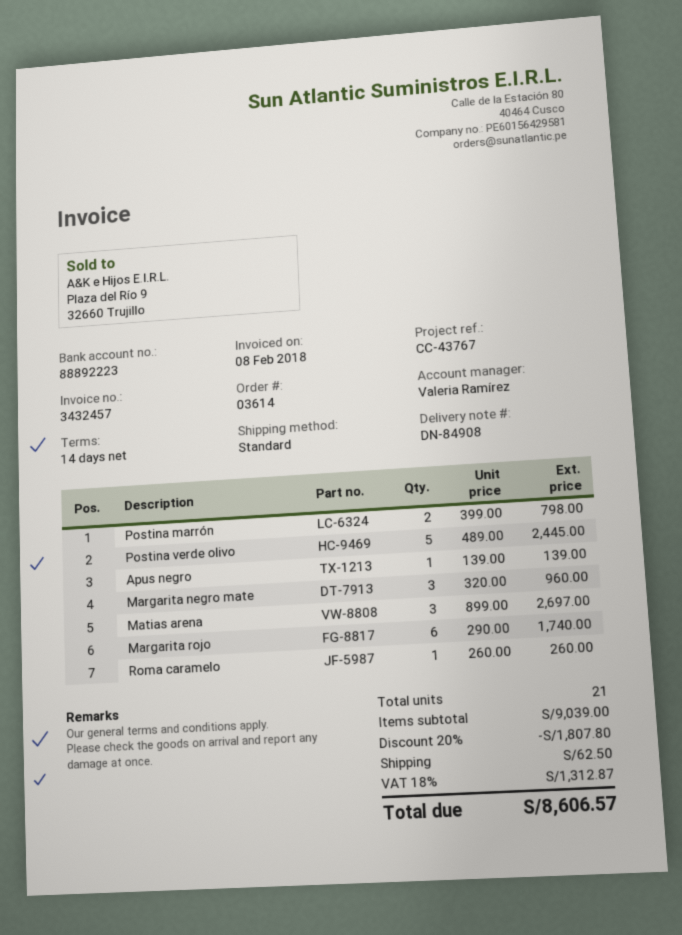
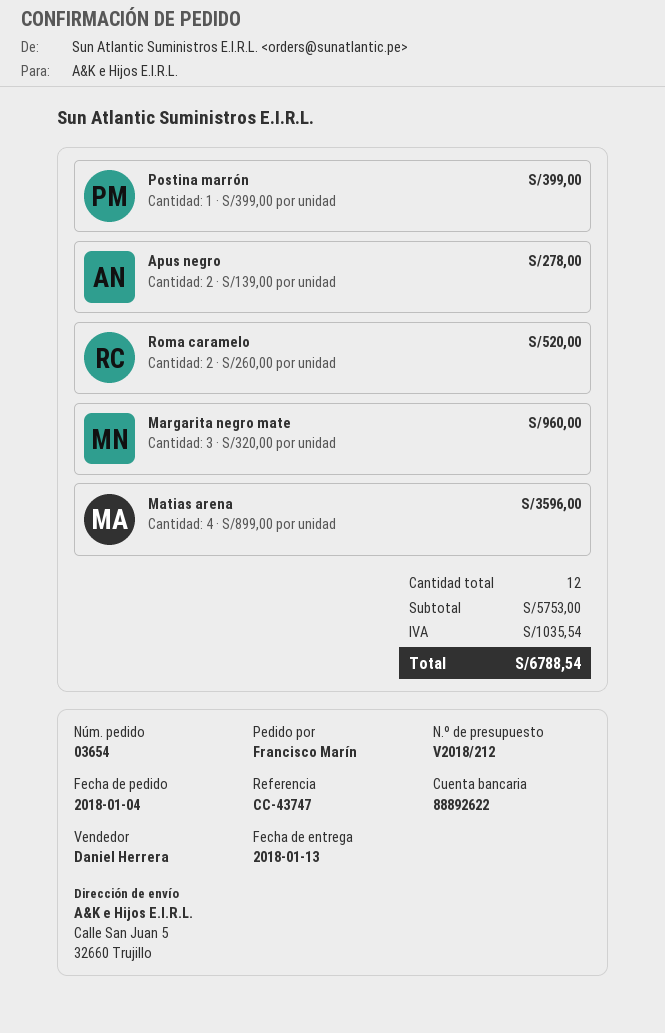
order number: 03614 -> 03654
reference: CC-43767 -> CC-43747
sales rep: Valeria Ramírez -> Daniel Herrera
bank account: 88892223 -> 88892622
Postina marrón: 2 x 399.00 = 798.00 -> 1 x 399.00 = 399.00
Postina verde olivo: 5 x 489.00 = 2445.00 -> none
Apus negro: 1 x 139.00 = 139.00 -> 2 x 139.00 = 278.00
Matias arena: 3 x 899.00 = 2697.00 -> 4 x 899.00 = 3596.00
Margarita rojo: 6 x 290.00 = 1740.00 -> none
Roma caramelo: 1 x 260.00 = 260.00 -> 2 x 260.00 = 520.00
total quantity: 21 -> 12
subtotal: 9039.00 -> 5753.00
discount: 20% = 1807.80 -> none
shipping: 62.50 -> none
tax: 1312.87 -> 1035.54
total: 8606.57 -> 6788.54

